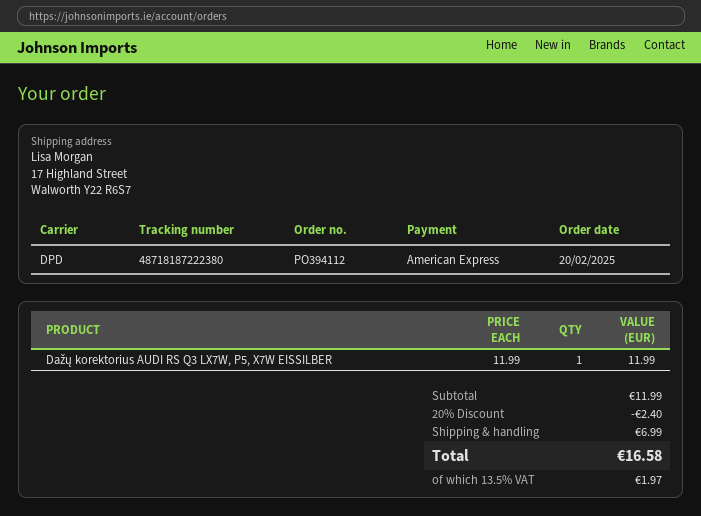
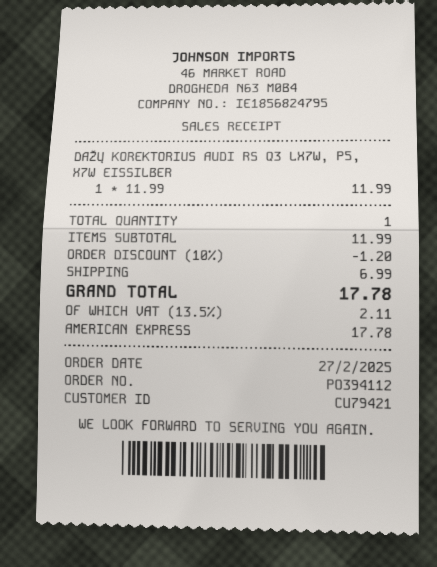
order date: 2025-02-20 -> 2025-02-27
discount: 20% = 2.40 -> 10% = 1.20
tax: 13.5% = 1.97 -> 13.5% = 2.11
total: 16.58 -> 17.78

